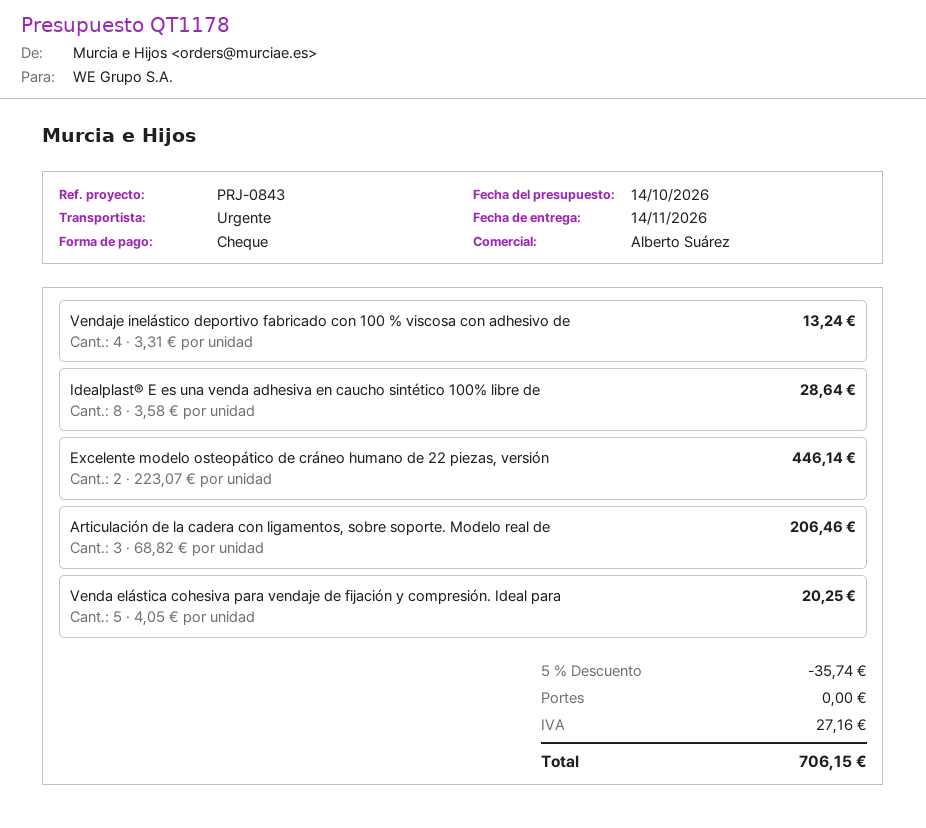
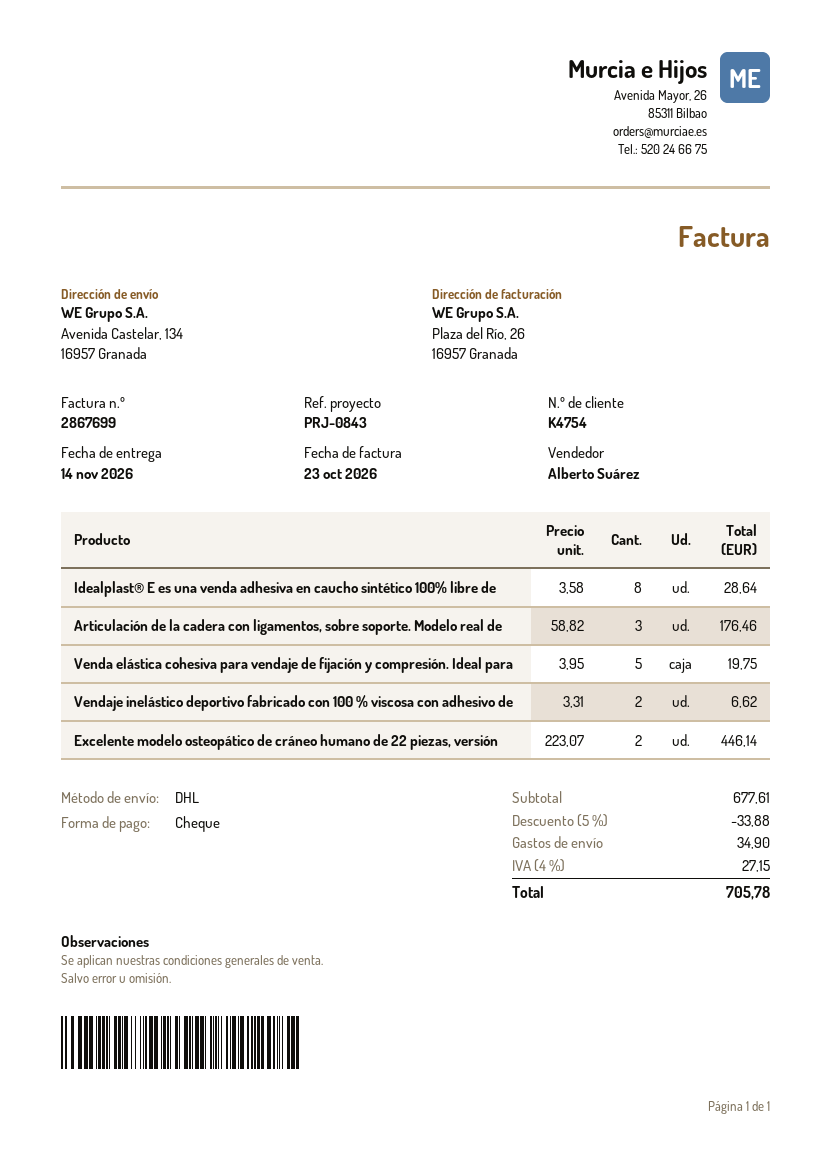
shipping method: express -> DHL
Vendaje inelástico deportivo fabricado con 100 % viscosa con adhesivo de: 4 x 3.31 = 13.24 -> 2 x 3.31 = 6.62
Articulación de la cadera con ligamentos, sobre soporte. Modelo real de: 3 x 68.82 = 206.46 -> 3 x 58.82 = 176.46
Venda elástica cohesiva para vendaje de fijación y compresión. Ideal para: 5 x 4.05 = 20.25 -> 5 x 3.95 = 19.75
discount: 5% = 35.74 -> 5% = 33.88
shipping: 0.00 -> 34.90
tax: 27.16 -> 27.15
total: 706.15 -> 705.78

